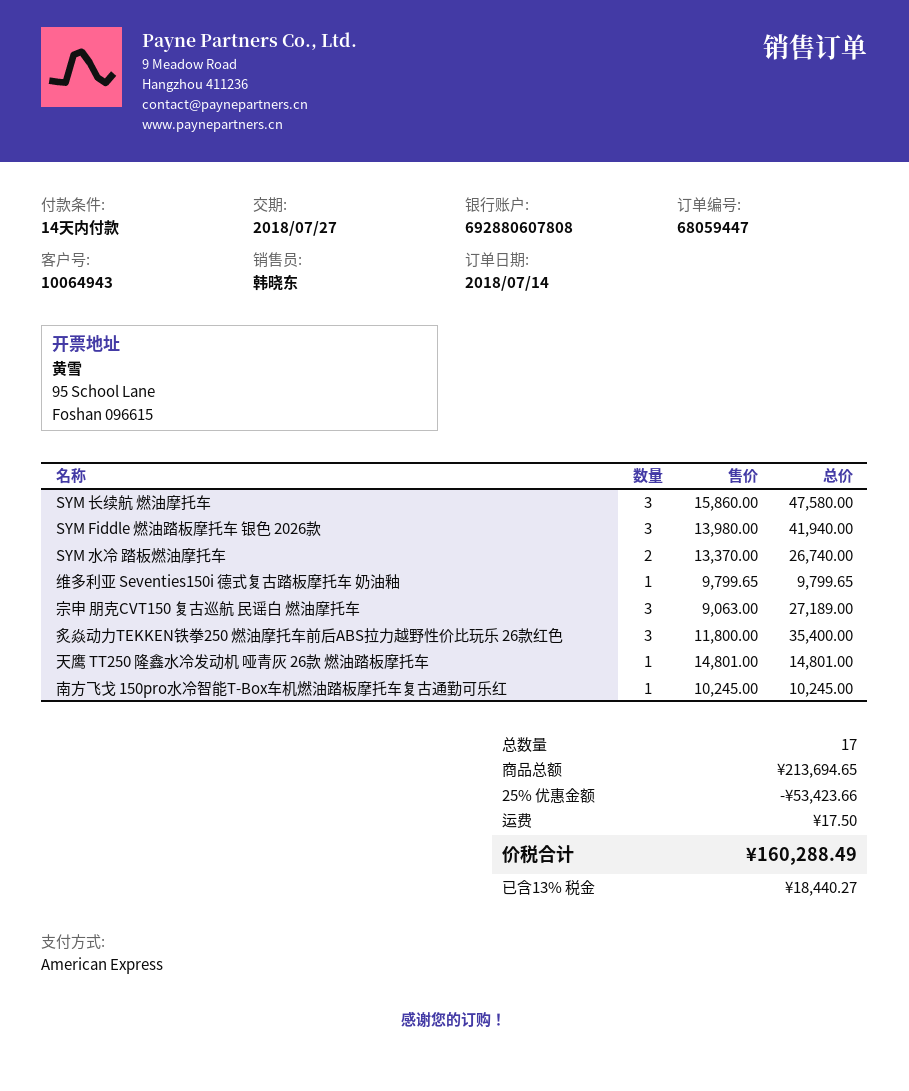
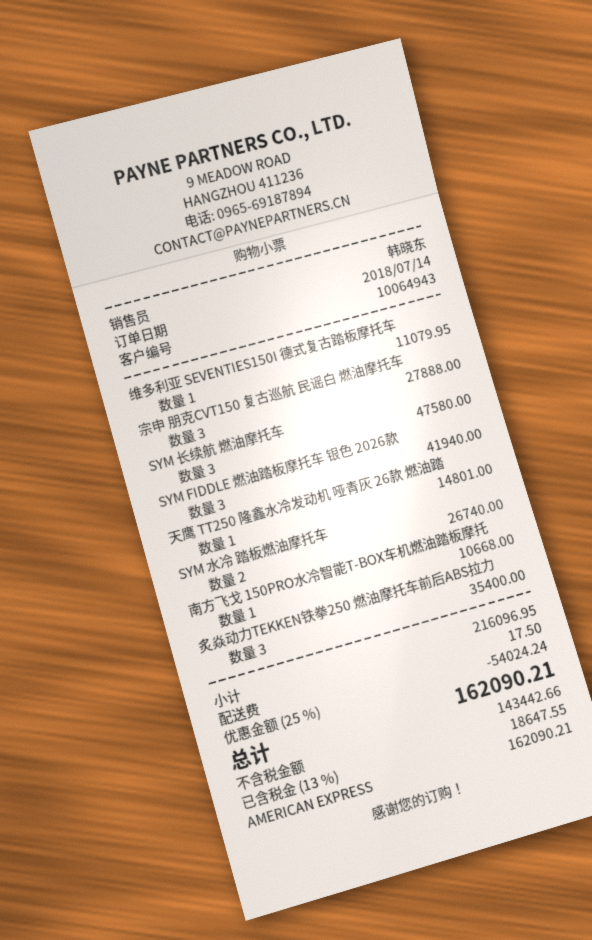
维多利亚 Seventies150i 德式复古踏板摩托车 奶油釉: 1 for 9799.65 -> 1 for 11079.95
宗申 朋克CVT150 复古巡航 民谣白 燃油摩托车: 3 for 27189.00 -> 3 for 27888.00
南方飞戈 150pro水冷智能T-Box车机燃油踏板摩托车复古通勤可乐红: 1 for 10245.00 -> 1 for 10668.00
subtotal: 213694.65 -> 216096.95
discount: 25% = 53423.66 -> 25% = 54024.24
tax: 13% = 18440.27 -> 13% = 18647.55
total: 160288.49 -> 162090.21

